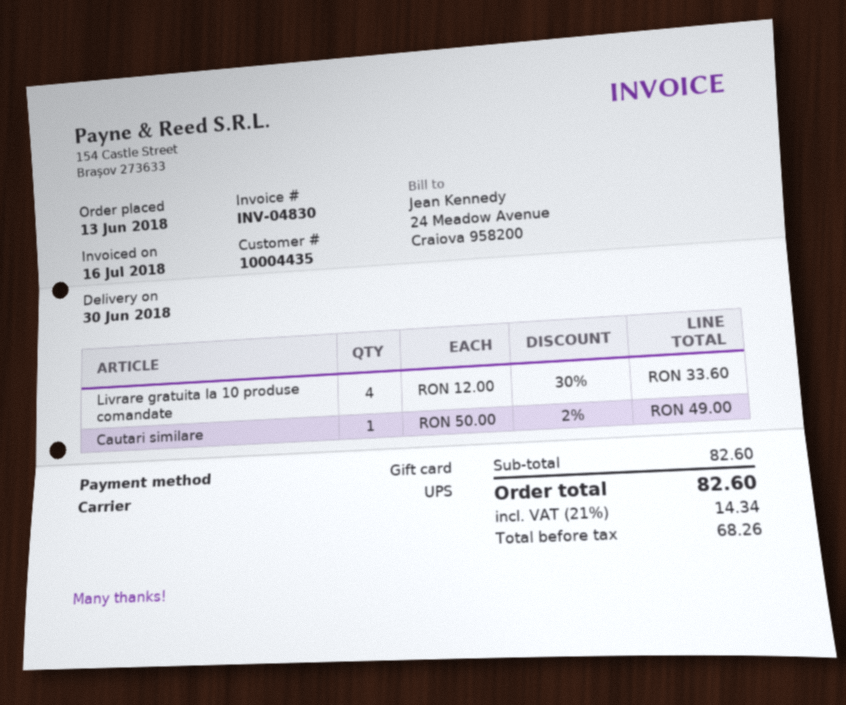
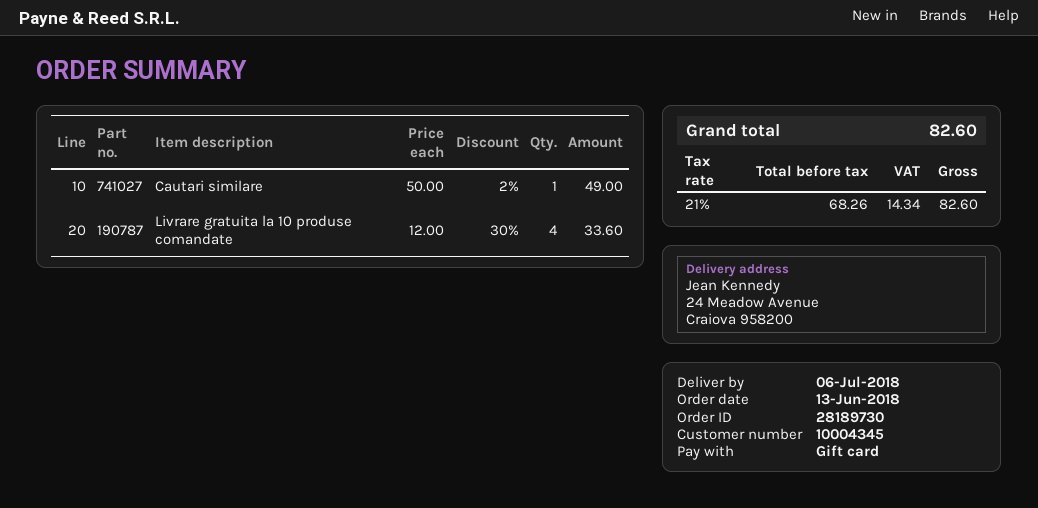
delivery date: 2018-06-30 -> 2018-07-06
customer number: 10004435 -> 10004345

